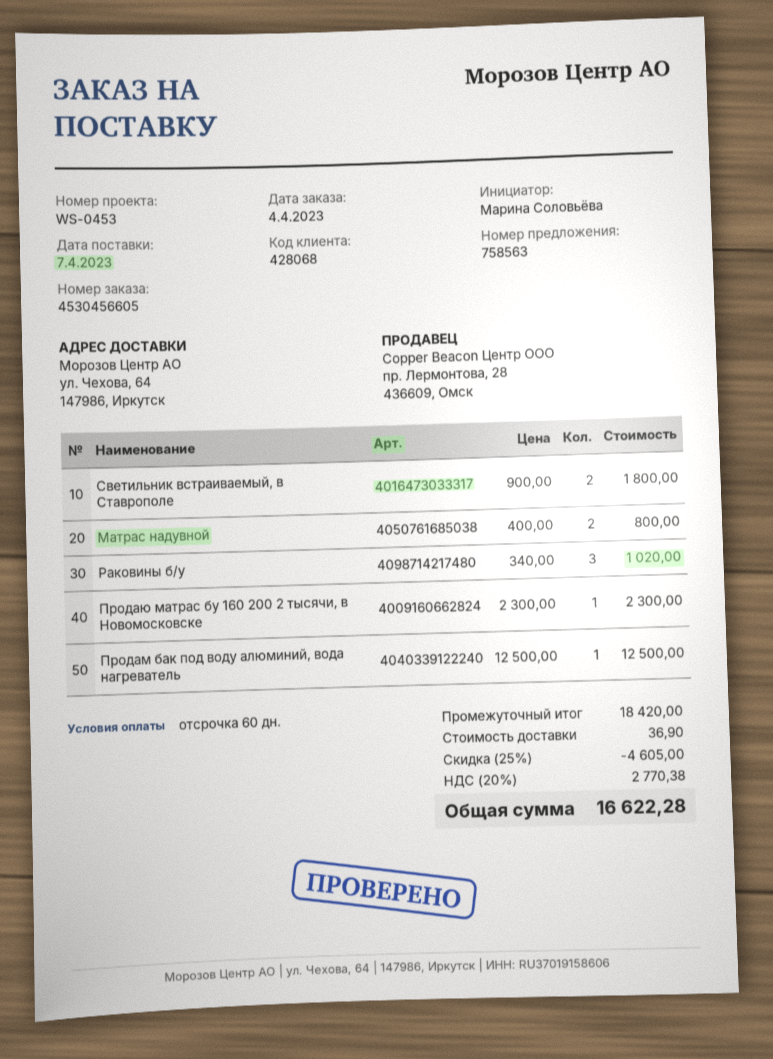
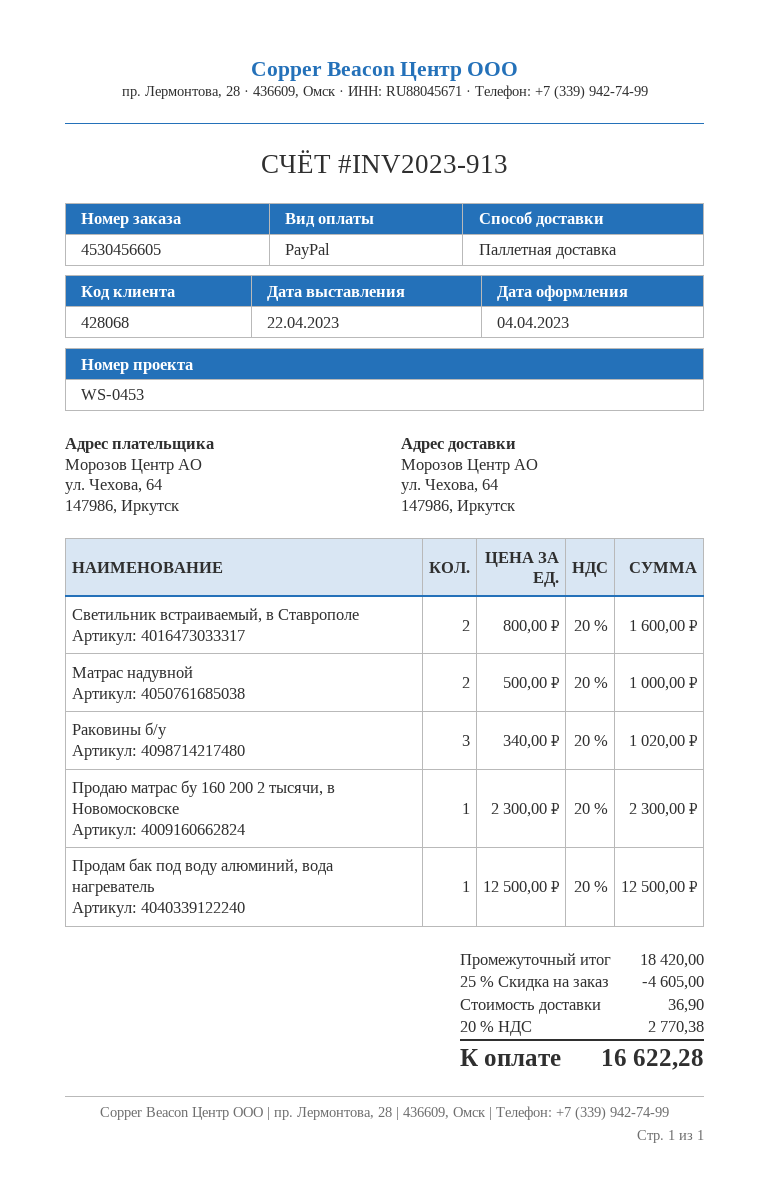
Светильник встраиваемый, в Ставрополе: 2 x 900.00 = 1800.00 -> 2 x 800.00 = 1600.00
Матрас надувной: 2 x 400.00 = 800.00 -> 2 x 500.00 = 1000.00

